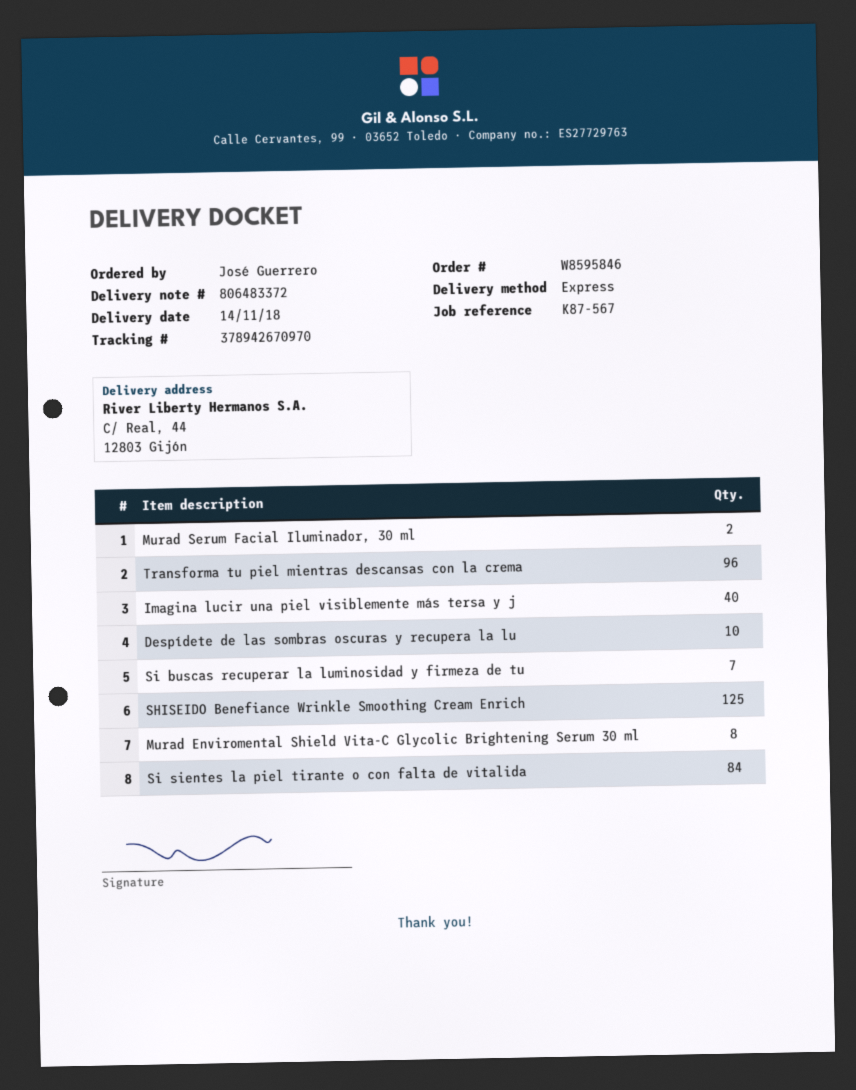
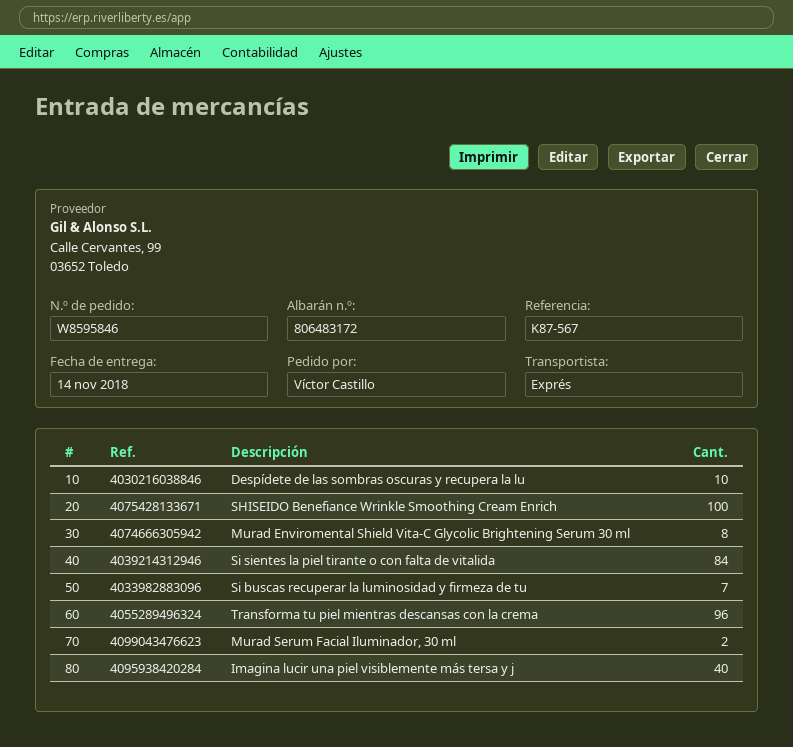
delivery note number: 806483372 -> 806483172
ordered by: José Guerrero -> Víctor Castillo
SHISEIDO Benefiance Wrinkle Smoothing Cream Enrich: 125 -> 100

